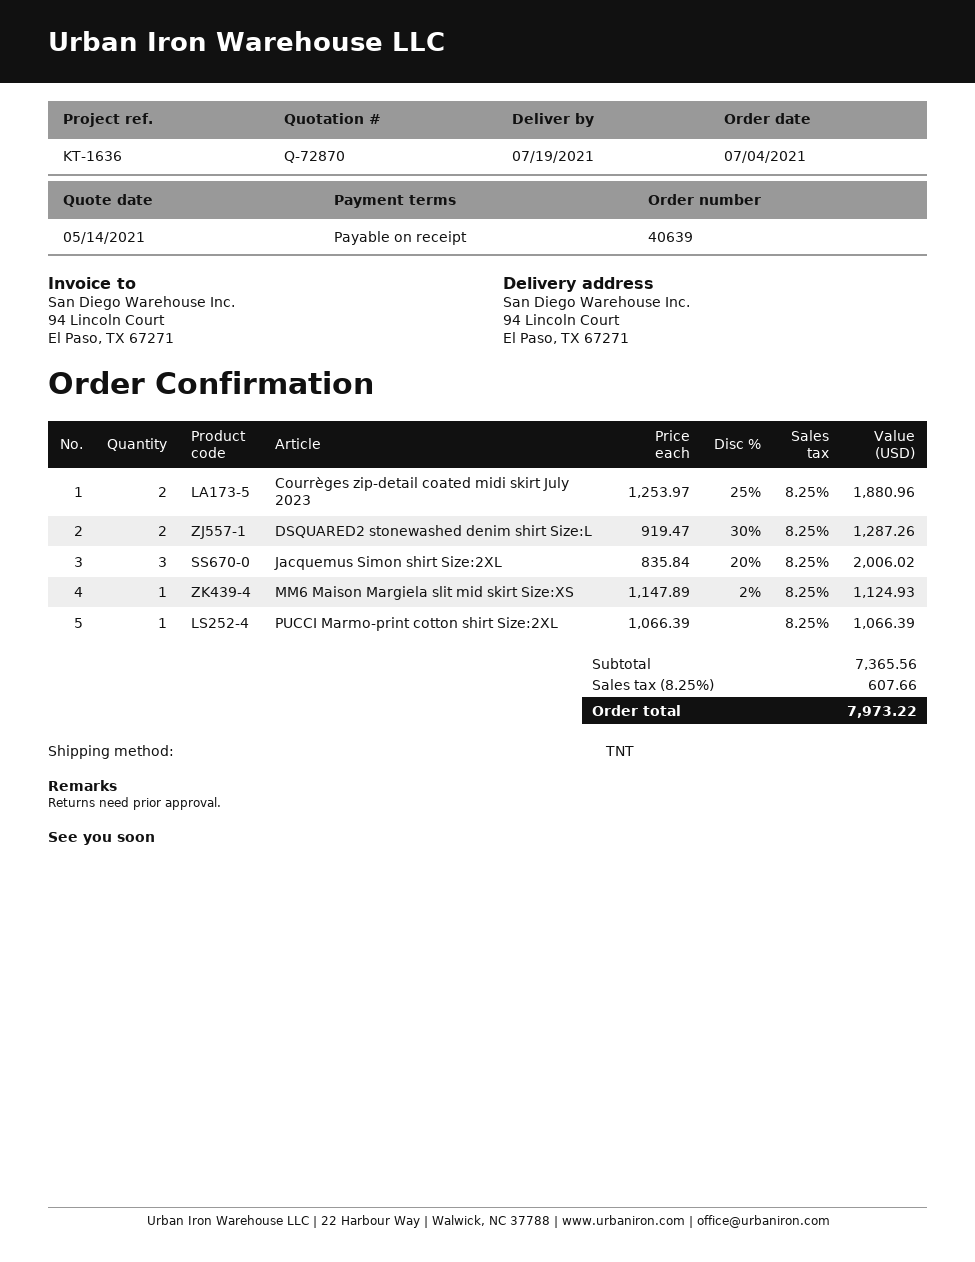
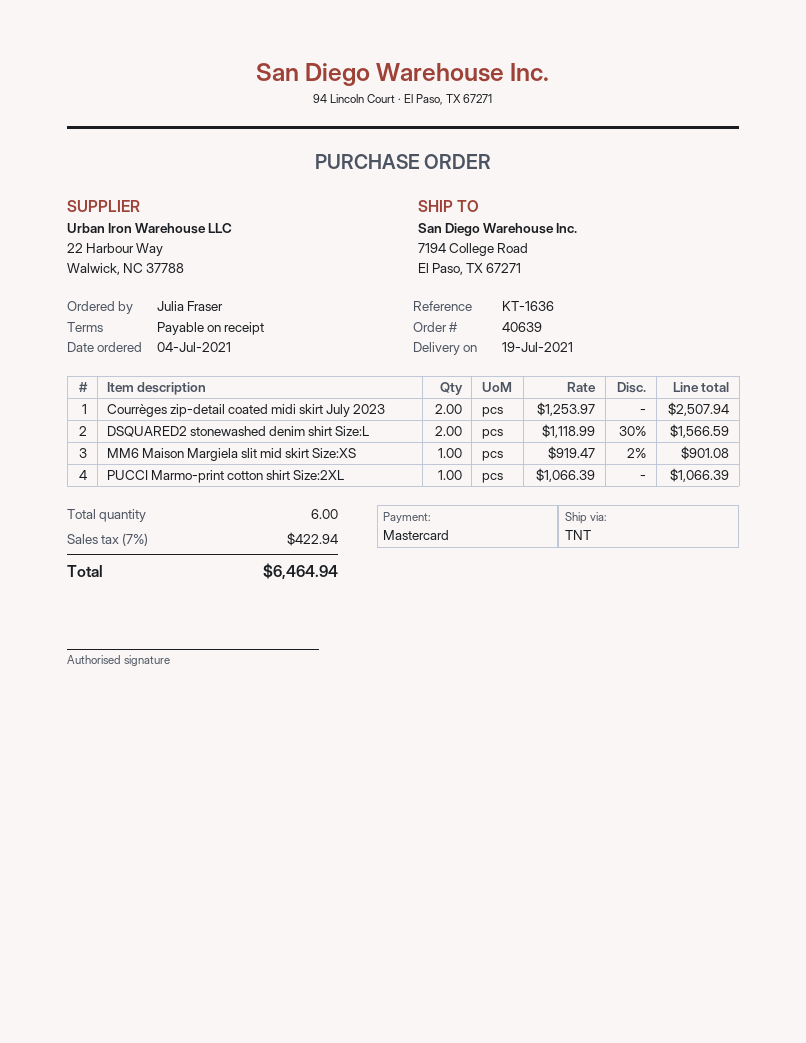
ship to: 94 Lincoln Court, El Paso, TX 67271 -> 7194 College Road, El Paso, TX 67271
Courrèges zip-detail coated midi skirt July 2023: 2 x 1253.97 - 25% = 1880.96 -> 2 x 1253.97 = 2507.94
DSQUARED2 stonewashed denim shirt Size:L: 2 x 919.47 - 30% = 1287.26 -> 2 x 1118.99 - 30% = 1566.59
Jacquemus Simon shirt Size:2XL: 3 x 835.84 - 20% = 2006.02 -> none
MM6 Maison Margiela slit mid skirt Size:XS: 1 x 1147.89 - 2% = 1124.93 -> 1 x 919.47 - 2% = 901.08
tax: 8.25% = 607.66 -> 7% = 422.94
total: 7973.22 -> 6464.94

